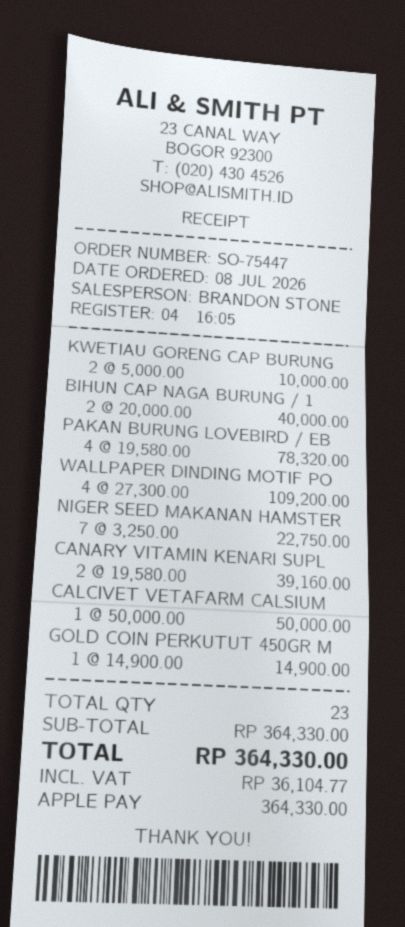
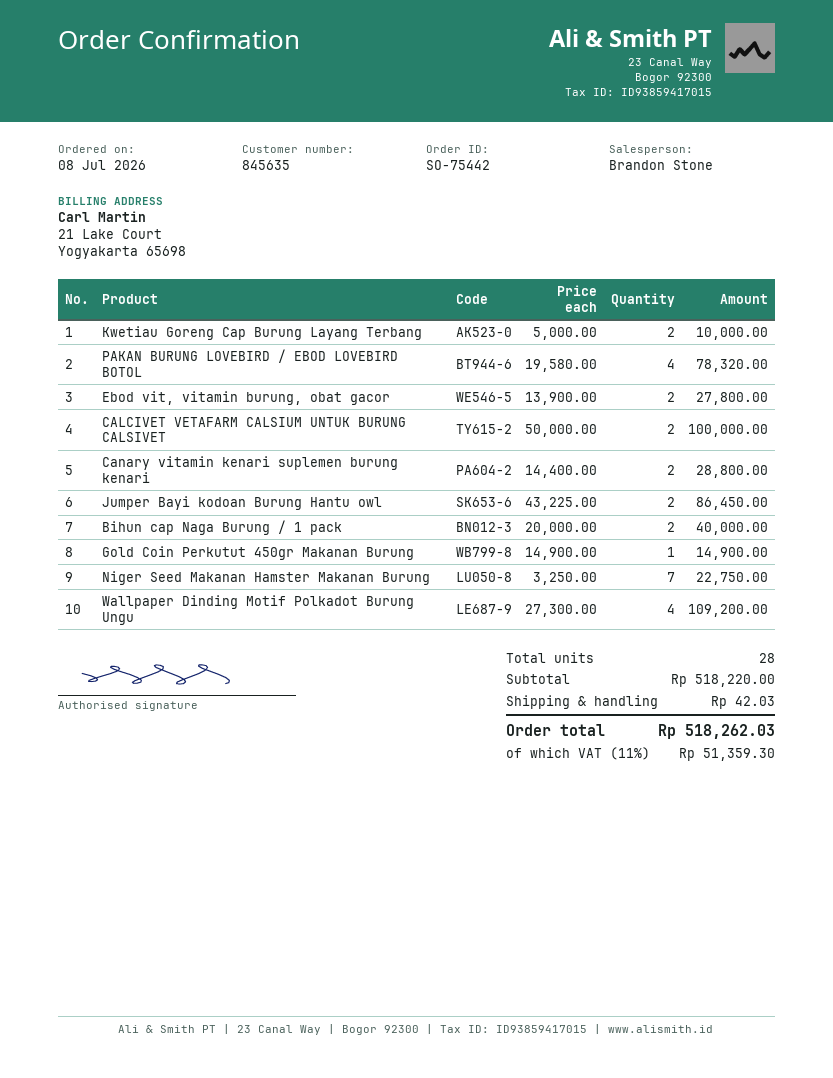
order number: SO-75447 -> SO-75442
CANARY VITAMIN KENARI SUPL: 2 x 19580.00 = 39160.00 -> 2 x 14400.00 = 28800.00
CALCIVET VETAFARM CALSIUM: 1 x 50000.00 = 50000.00 -> 2 x 50000.00 = 100000.00
Ebod vit, vitamin burung, obat gacor: none -> 2 x 13900.00 = 27800.00
Jumper Bayi kodoan Burung Hantu owl: none -> 2 x 43225.00 = 86450.00
total quantity: 23 -> 28
subtotal: 364330.00 -> 518220.00
shipping: none -> 42.03
tax: 36104.77 -> 51359.30
total: 364330.00 -> 518262.03

